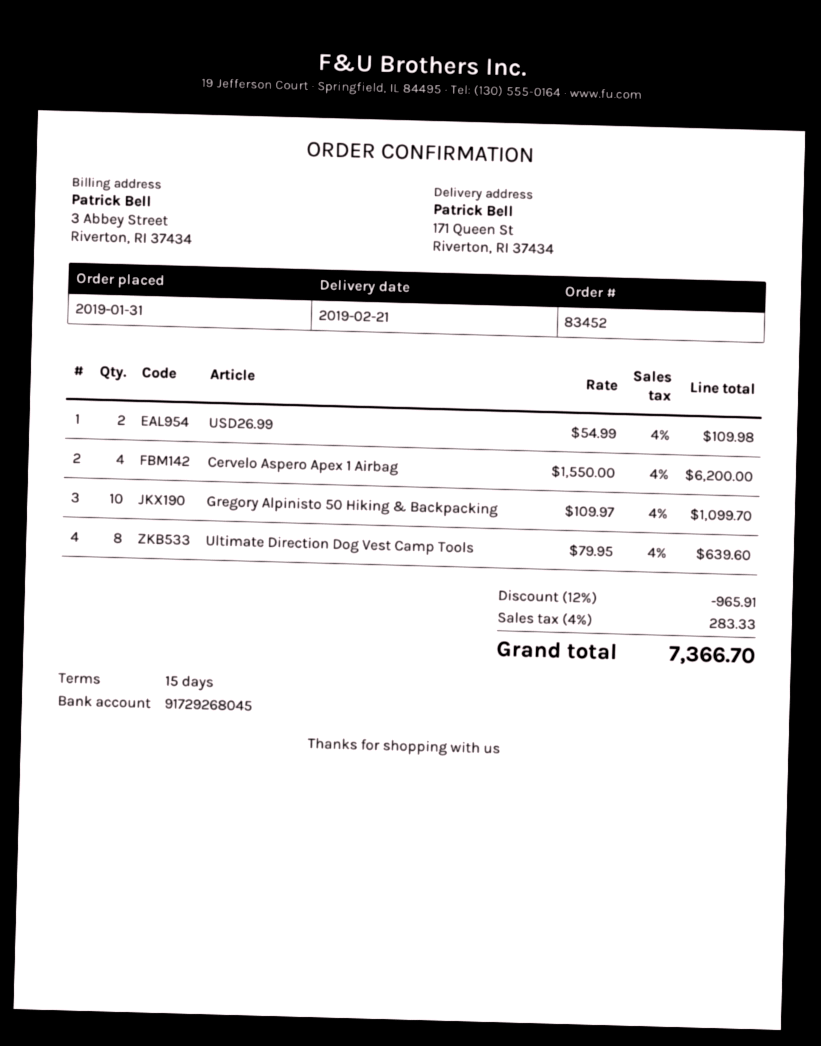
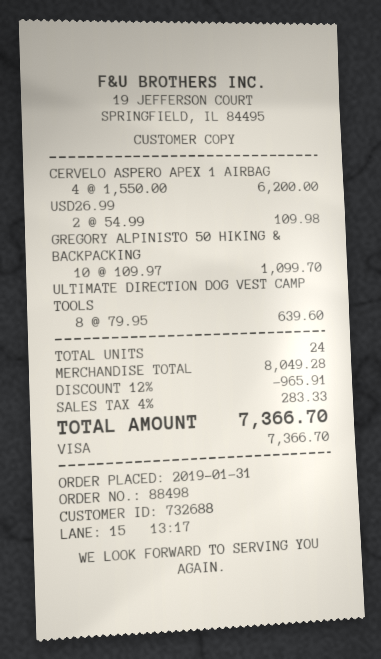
order number: 83452 -> 88498

